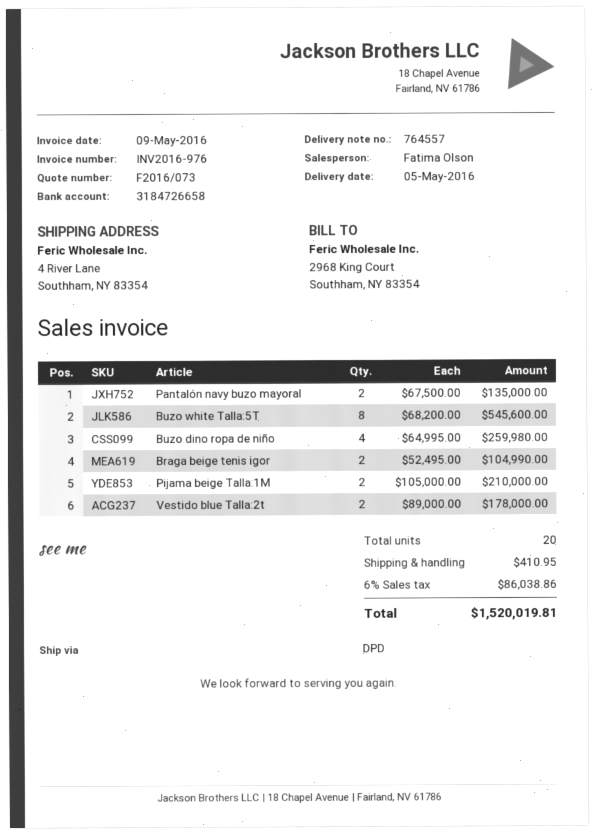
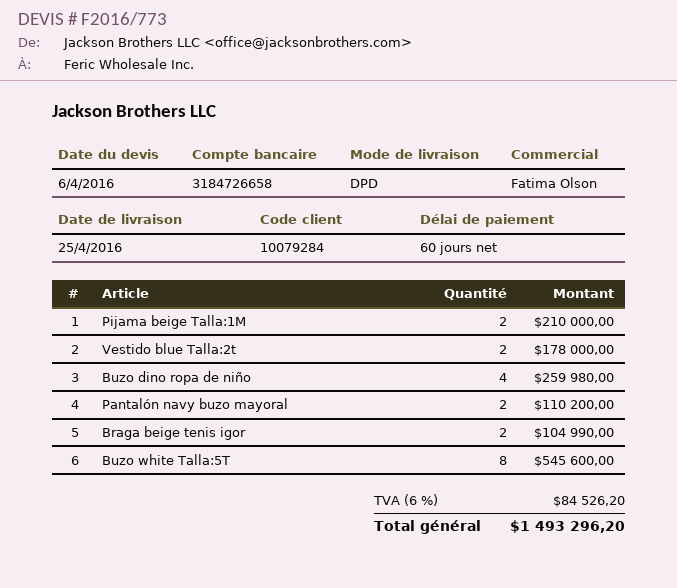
quote number: F2016/073 -> F2016/773
delivery date: 2016-05-05 -> 2016-04-25
Pantalón navy buzo mayoral: 2 for 135000.00 -> 2 for 110200.00
shipping: 410.95 -> none
tax: 6% = 86038.86 -> 6% = 84526.20
total: 1520019.81 -> 1493296.20

